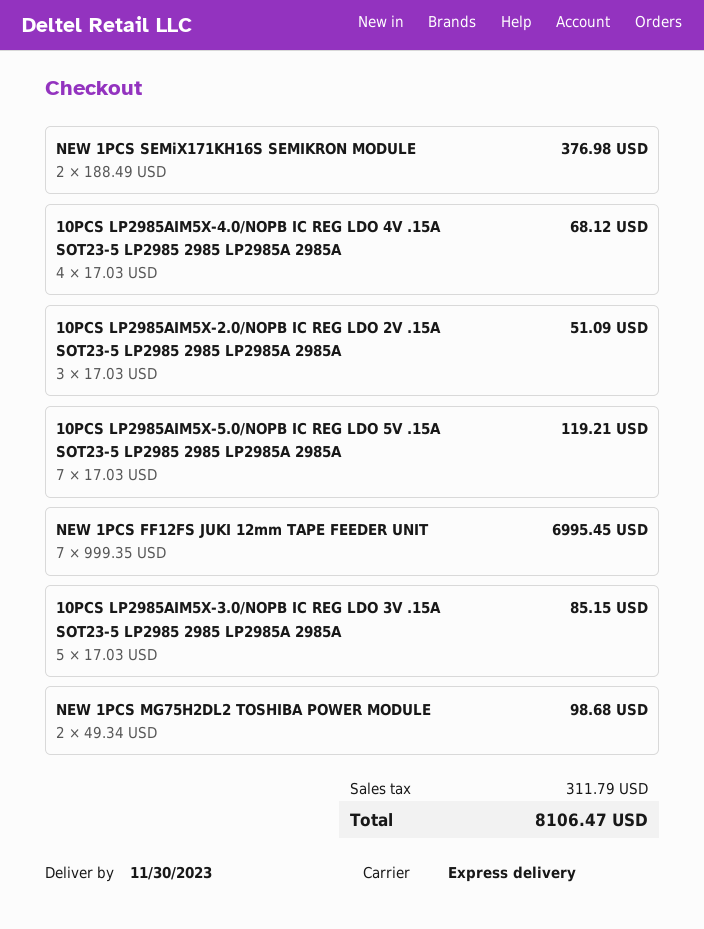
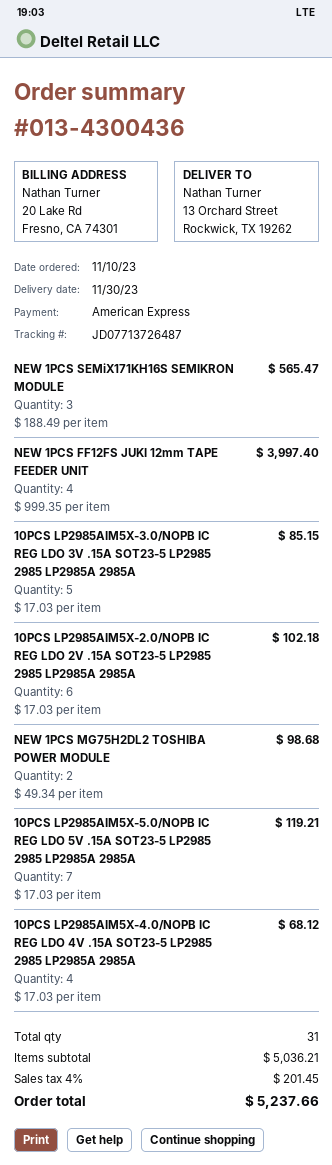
NEW 1PCS SEMiX171KH16S SEMIKRON MODULE: 2 x 188.49 = 376.98 -> 3 x 188.49 = 565.47
10PCS LP2985AIM5X-2.0/NOPB IC REG LDO 2V .15A SOT23-5 LP2985 2985 LP2985A 2985A: 3 x 17.03 = 51.09 -> 6 x 17.03 = 102.18
NEW 1PCS FF12FS JUKI 12mm TAPE FEEDER UNIT: 7 x 999.35 = 6995.45 -> 4 x 999.35 = 3997.40
tax: 311.79 -> 201.45
total: 8106.47 -> 5237.66

